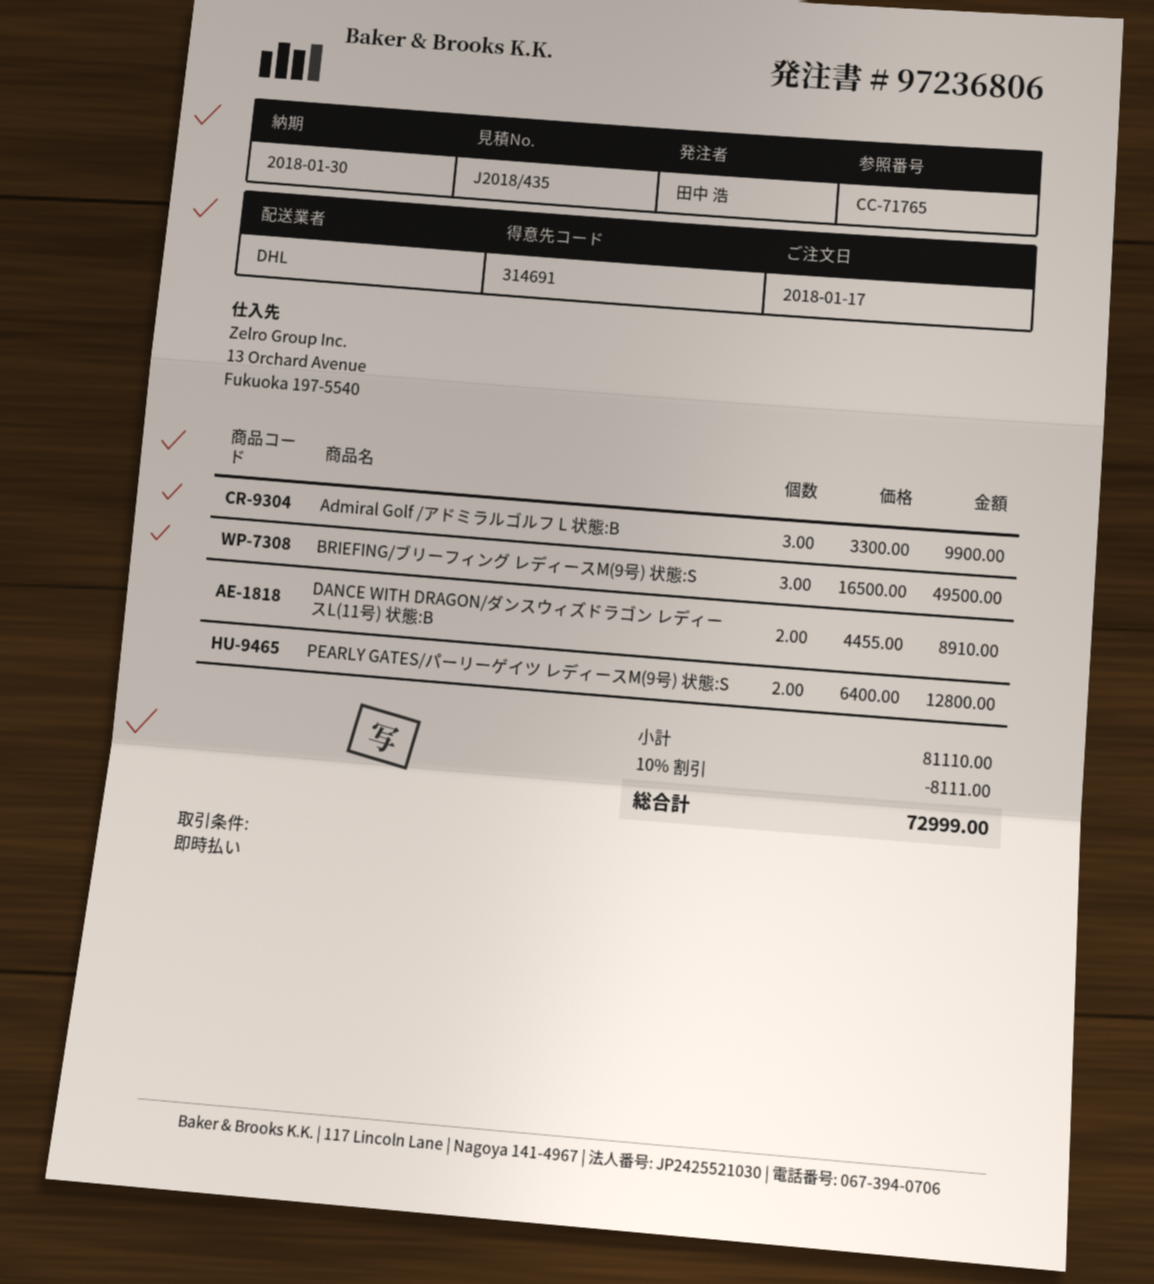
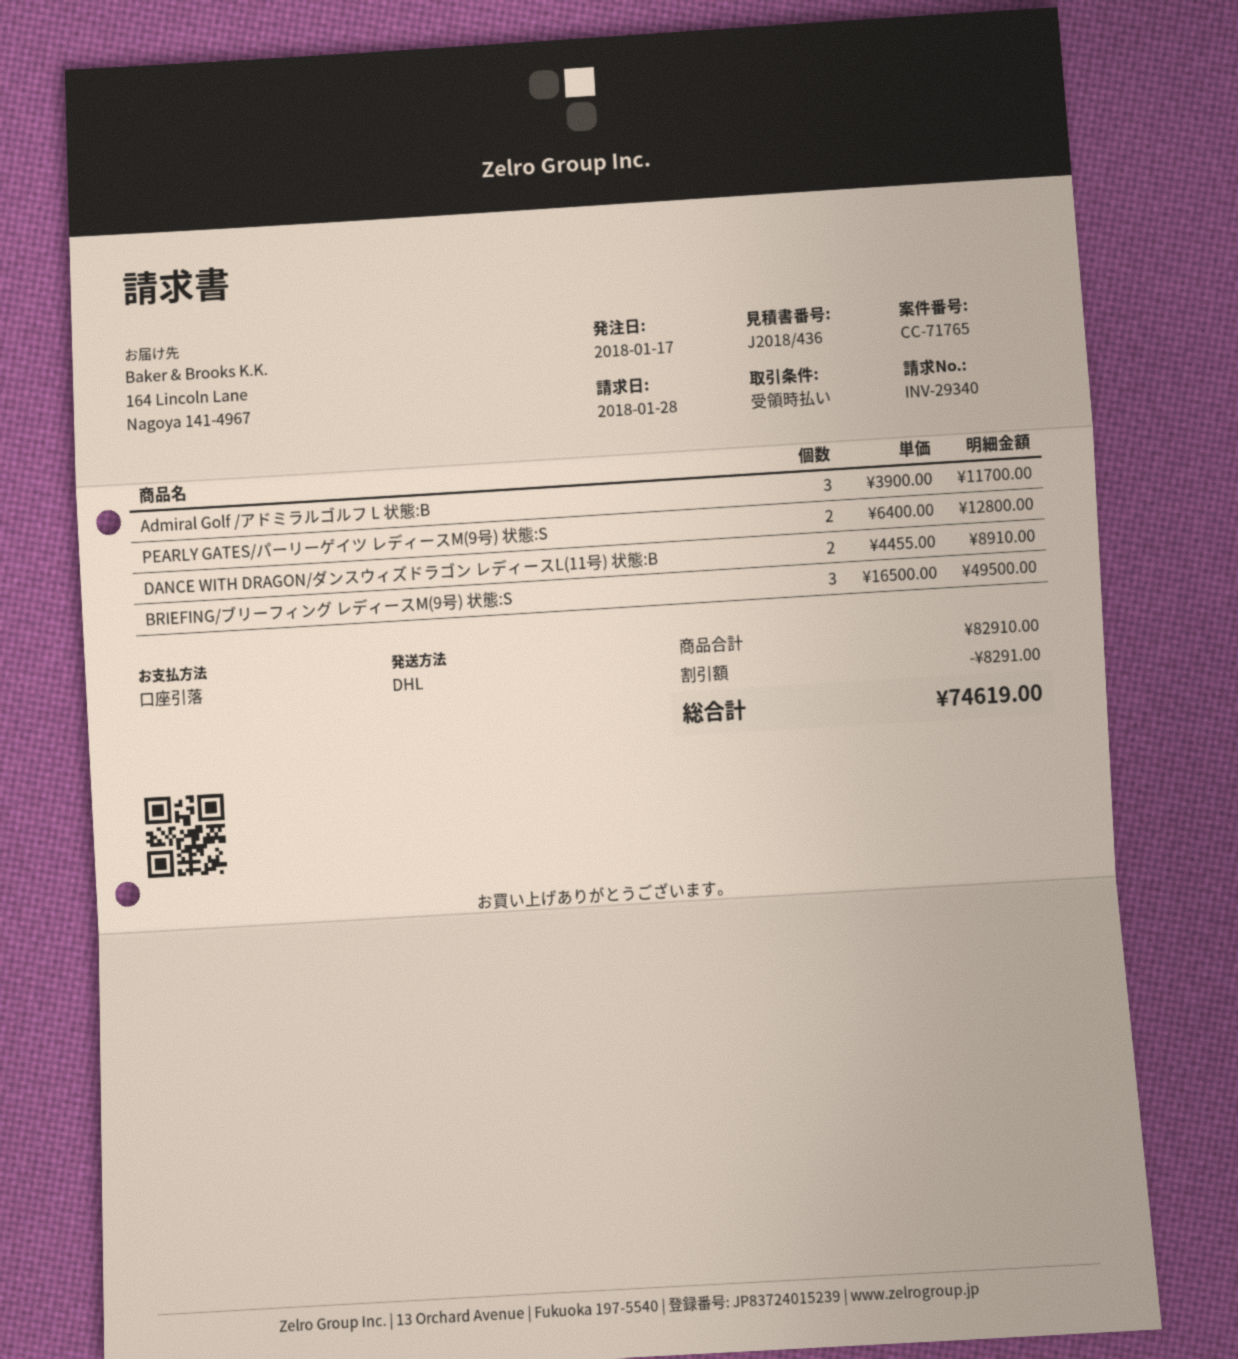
quote number: J2018/435 -> J2018/436
Admiral Golf /アドミラルゴルフ L 状態:B: 3 x 3300.00 = 9900.00 -> 3 x 3900.00 = 11700.00
subtotal: 81110.00 -> 82910.00
discount: 8111.00 -> 8291.00
total: 72999.00 -> 74619.00

